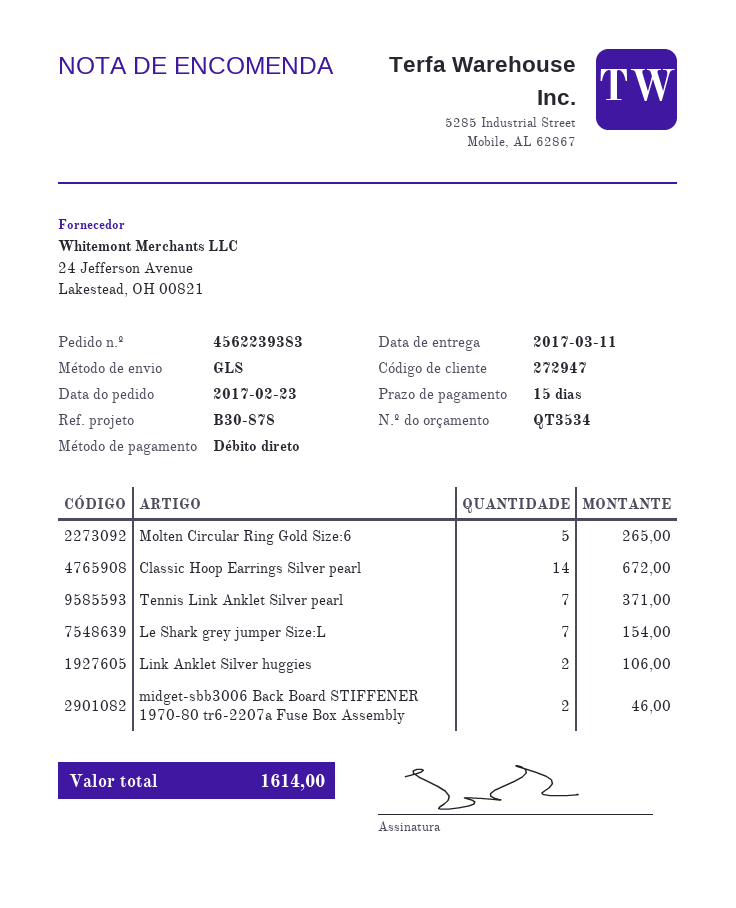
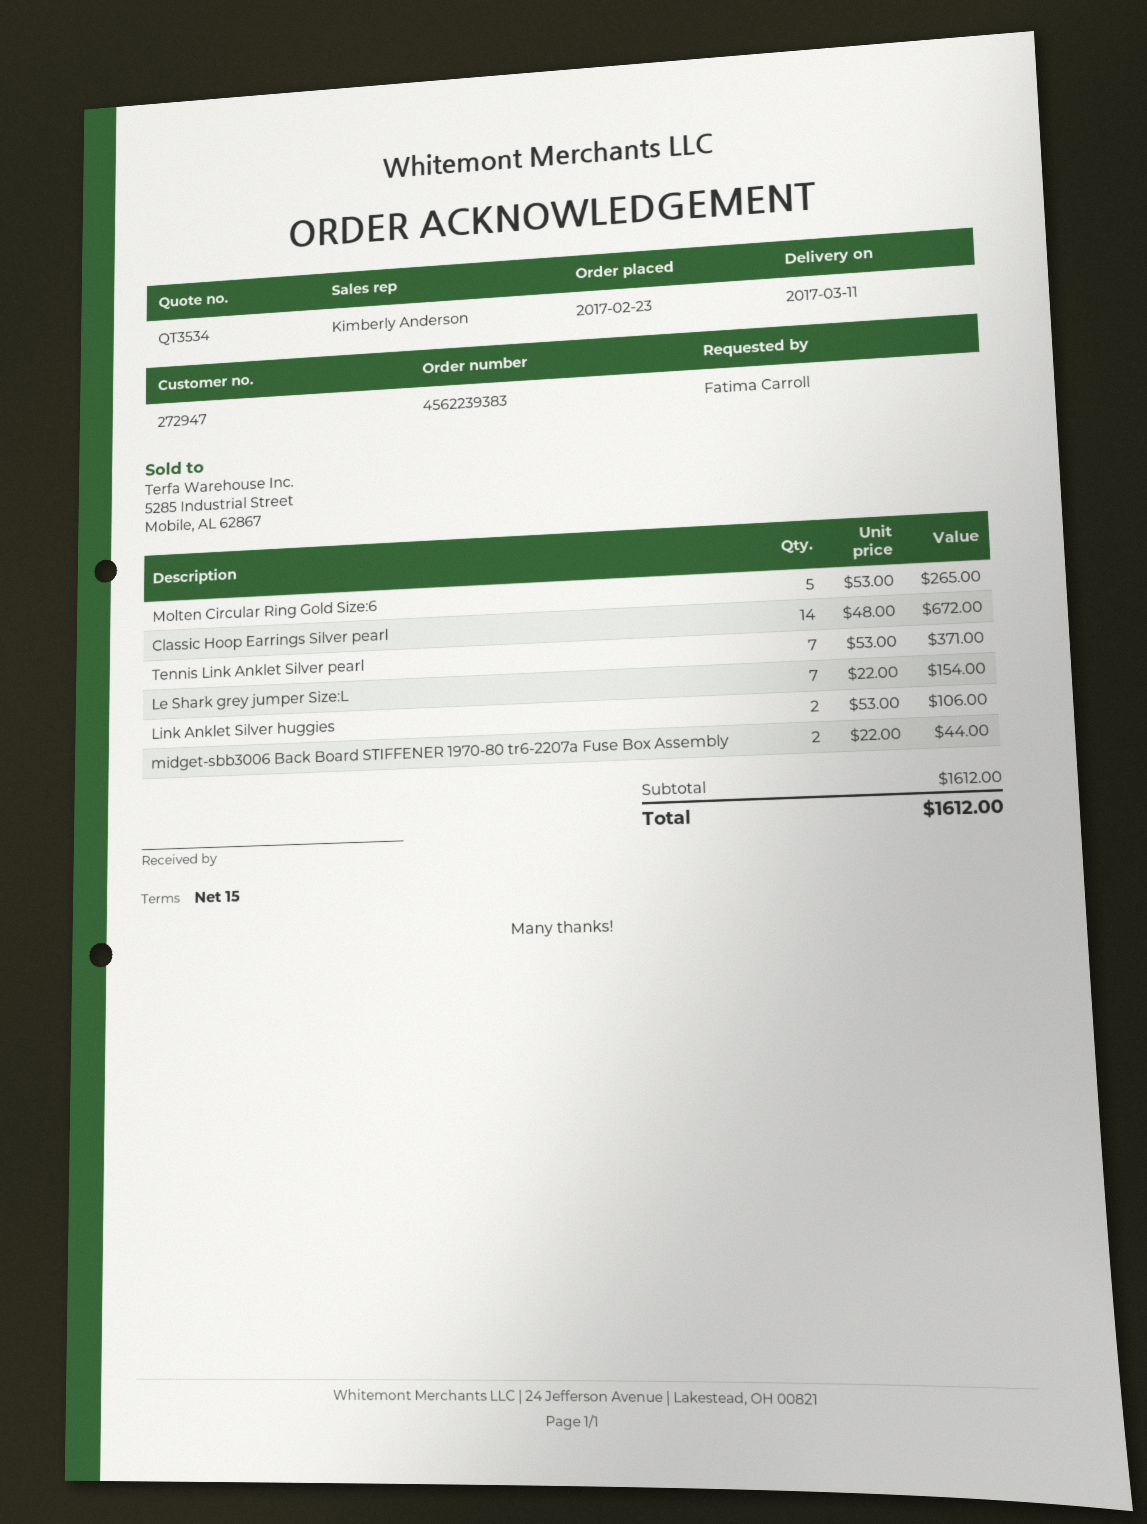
midget-sbb3006 Back Board STIFFENER 1970-80 tr6-2207a Fuse Box Assembly: 2 for 46.00 -> 2 for 44.00
total: 1614.00 -> 1612.00

